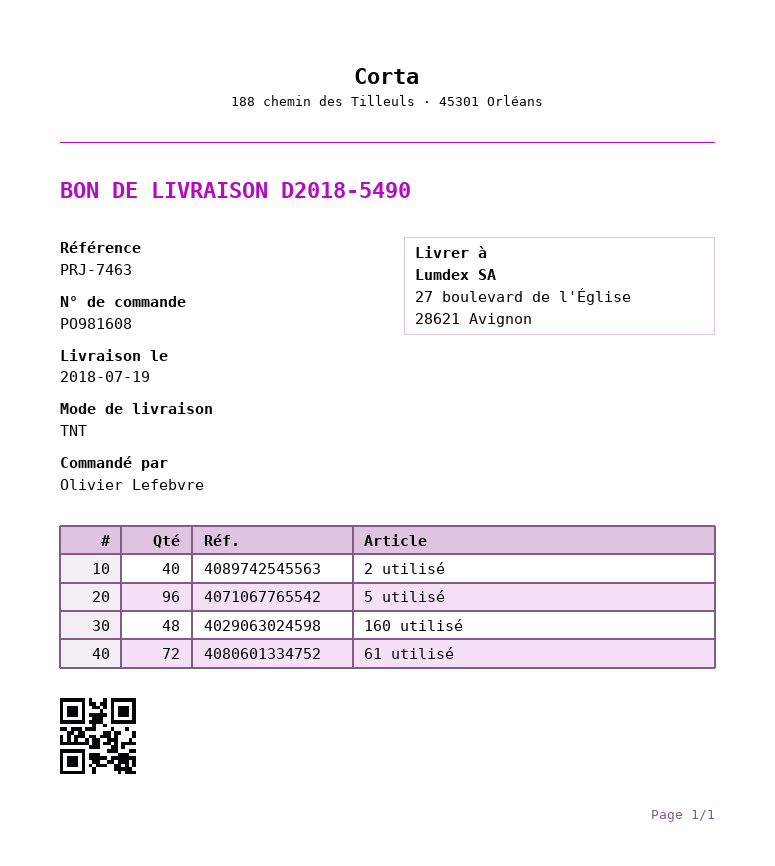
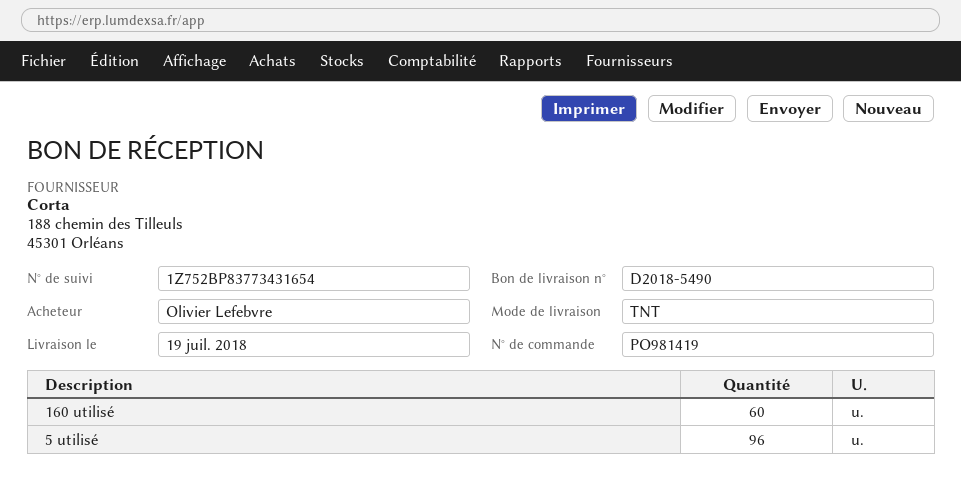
order number: PO981608 -> PO981419
2 utilisé: 40 -> none
160 utilisé: 48 -> 60
61 utilisé: 72 -> none

